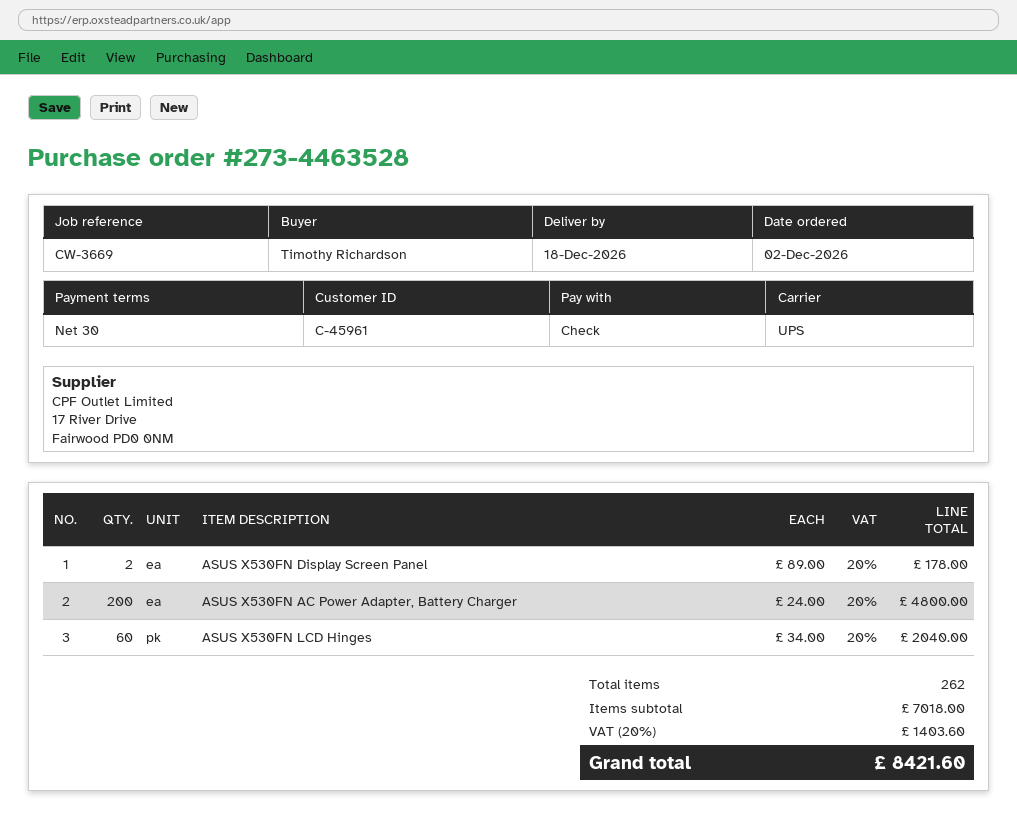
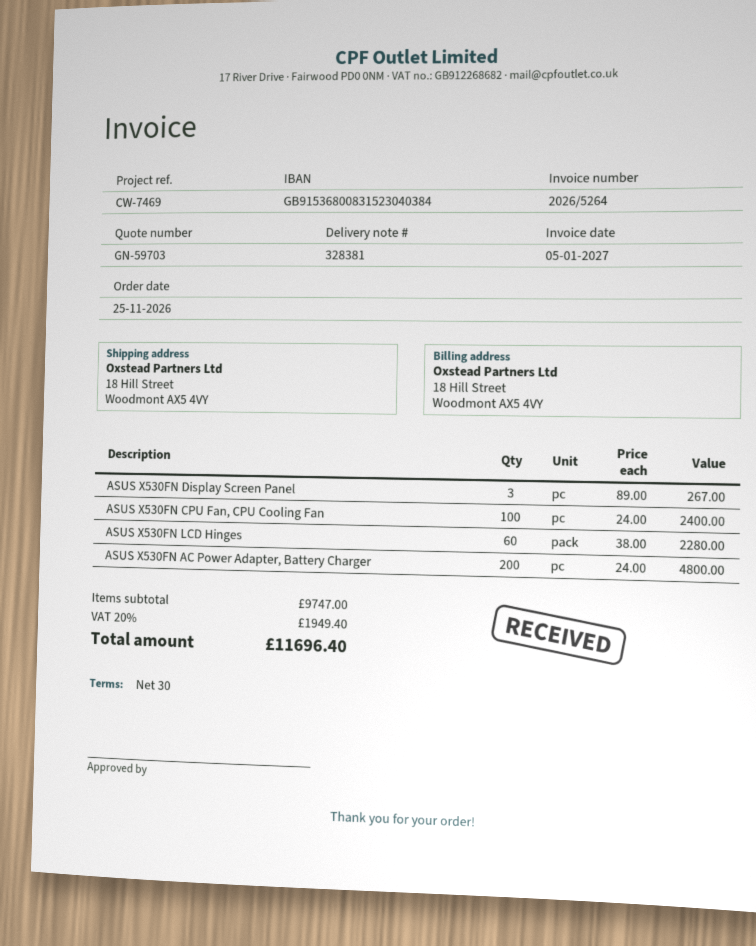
order date: 2026-12-02 -> 2026-11-25
reference: CW-3669 -> CW-7469
ASUS X530FN Display Screen Panel: 2 x 89.00 = 178.00 -> 3 x 89.00 = 267.00
ASUS X530FN LCD Hinges: 60 x 34.00 = 2040.00 -> 60 x 38.00 = 2280.00
ASUS X530FN CPU Fan, CPU Cooling Fan: none -> 100 x 24.00 = 2400.00
subtotal: 7018.00 -> 9747.00
tax: 20% = 1403.60 -> 20% = 1949.40
total: 8421.60 -> 11696.40

